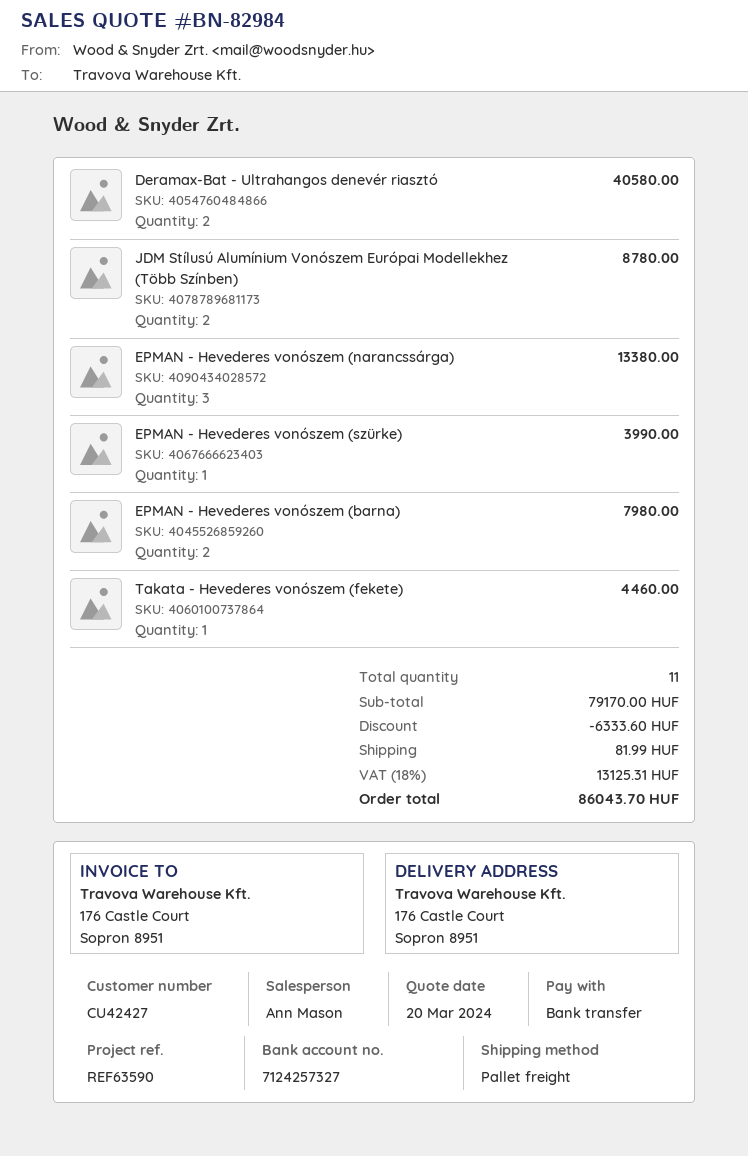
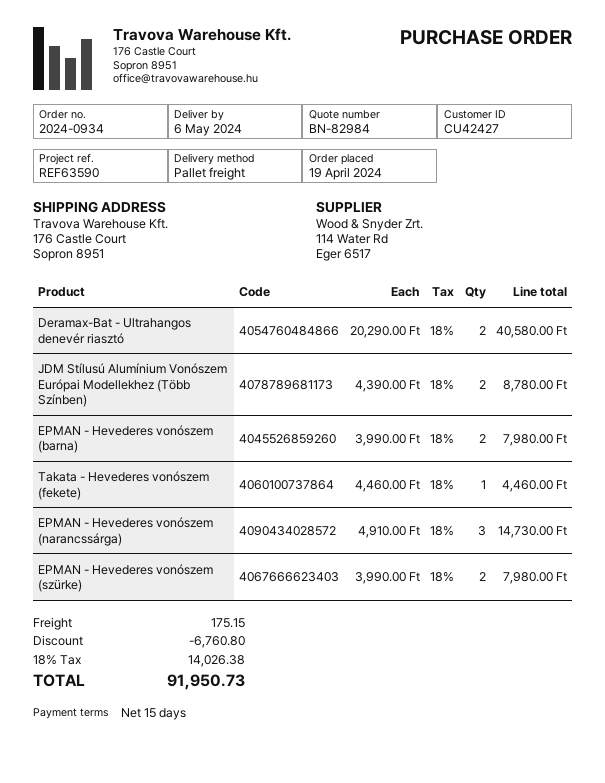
EPMAN - Hevederes vonószem (narancssárga): 3 for 13380.00 -> 3 for 14730.00
EPMAN - Hevederes vonószem (szürke): 1 for 3990.00 -> 2 for 7980.00
discount: 6333.60 -> 6760.80
shipping: 81.99 -> 175.15
tax: 18% = 13125.31 -> 18% = 14026.38
total: 86043.70 -> 91950.73

